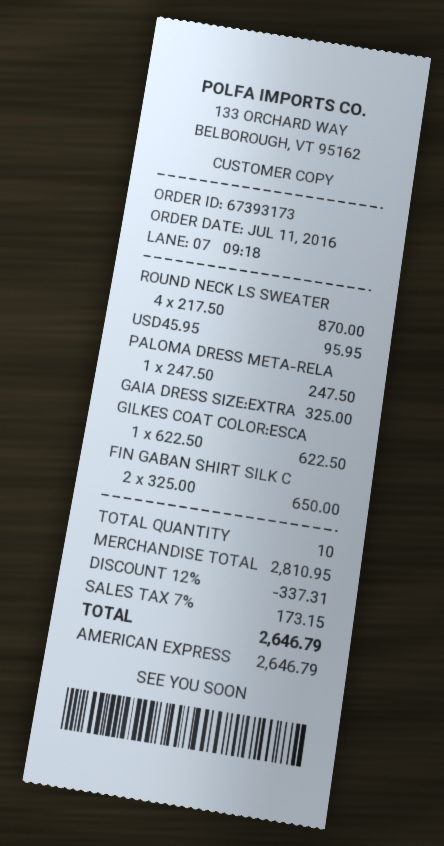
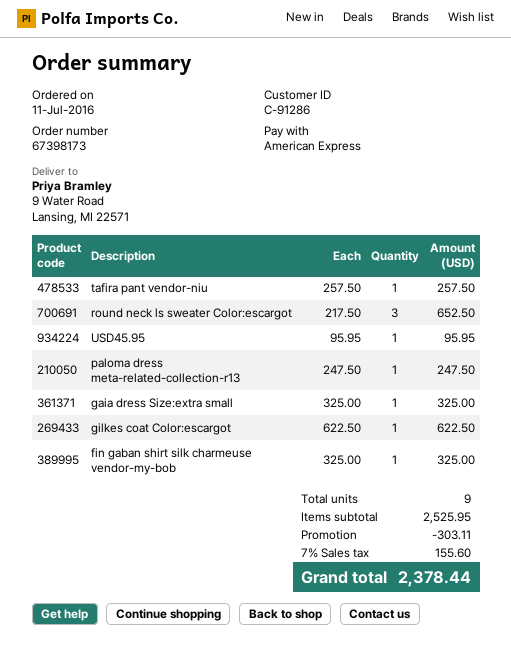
order number: 67393173 -> 67398173
ROUND NECK LS SWEATER: 4 x 217.50 = 870.00 -> 3 x 217.50 = 652.50
FIN GABAN SHIRT SILK C: 2 x 325.00 = 650.00 -> 1 x 325.00 = 325.00
tafira pant vendor-niu: none -> 1 x 257.50 = 257.50
total quantity: 10 -> 9
subtotal: 2810.95 -> 2525.95
discount: 337.31 -> 303.11
tax: 7% = 173.15 -> 7% = 155.60
total: 2646.79 -> 2378.44

